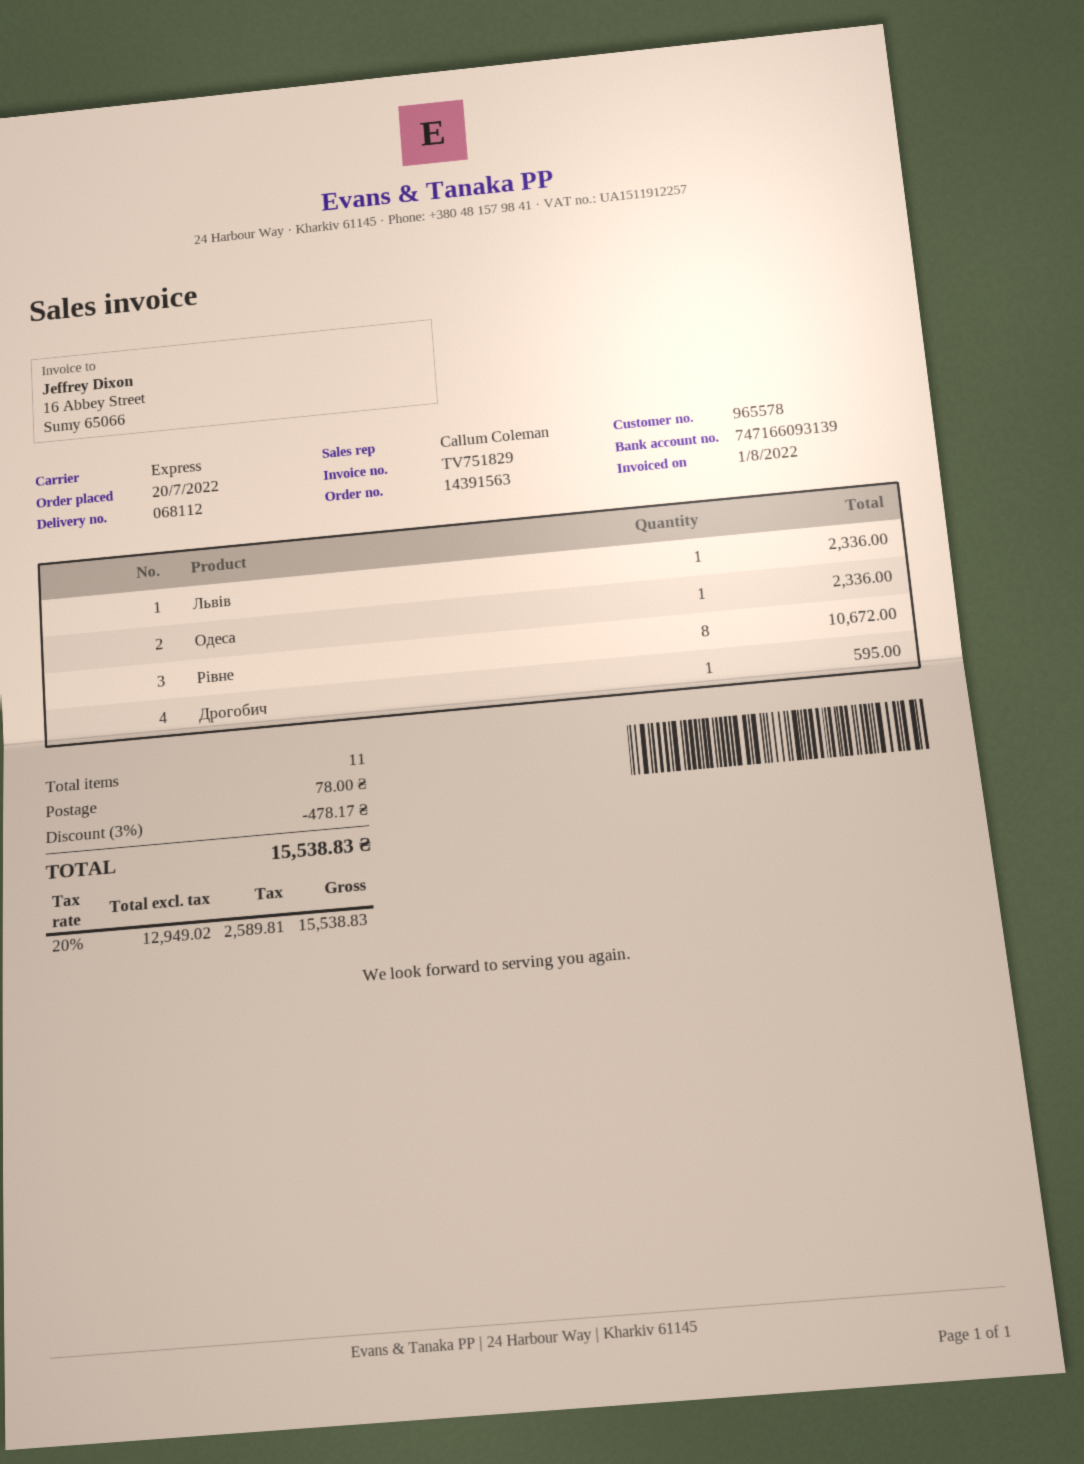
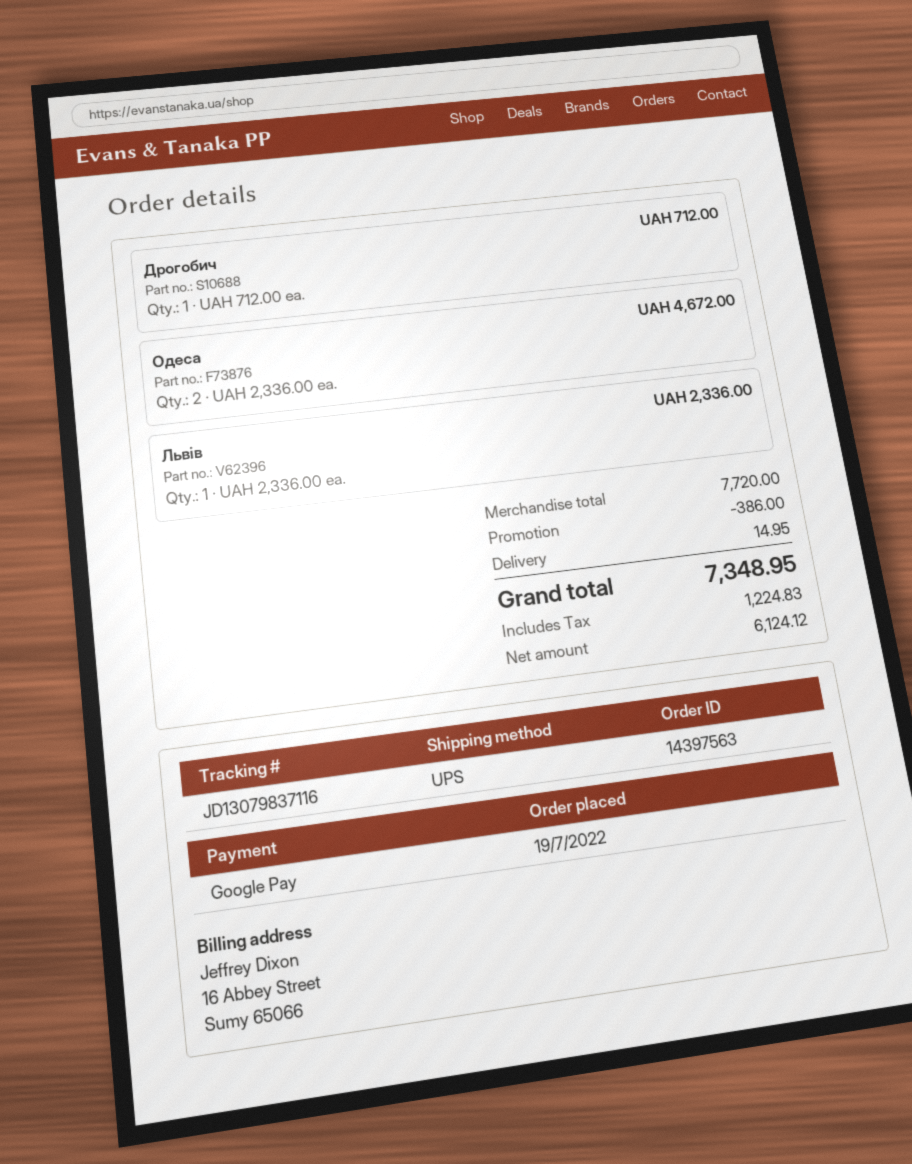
order number: 14391563 -> 14397563
order date: 2022-07-20 -> 2022-07-19
shipping method: express -> UPS
Одеса: 1 for 2336.00 -> 2 for 4672.00
Рівне: 8 for 10672.00 -> none
Дрогобич: 1 for 595.00 -> 1 for 712.00
discount: 478.17 -> 386.00
shipping: 78.00 -> 14.95
net: 12949.02 -> 6124.12
tax: 2589.81 -> 1224.83
total: 15538.83 -> 7348.95

